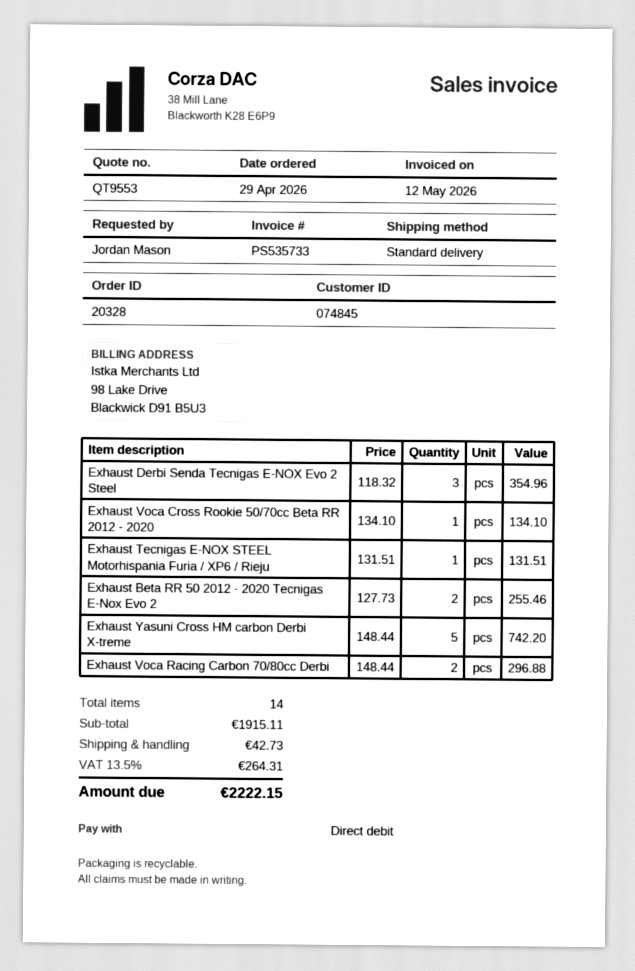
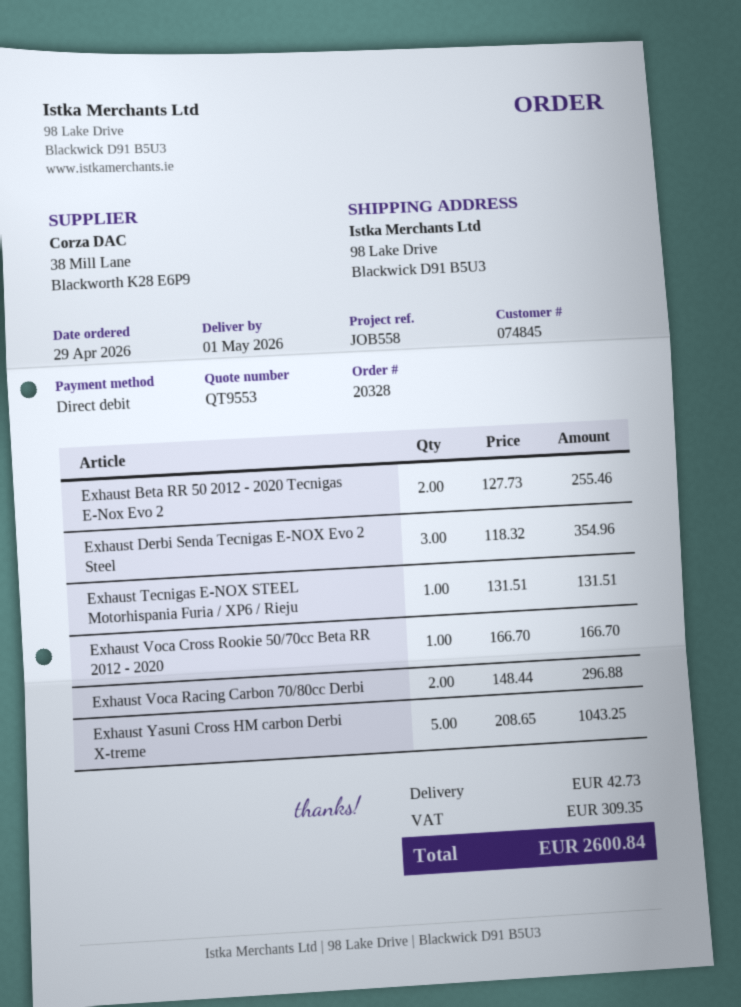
Exhaust Voca Cross Rookie 50/70cc Beta RR 2012 - 2020: 1 x 134.10 = 134.10 -> 1 x 166.70 = 166.70
Exhaust Yasuni Cross HM carbon Derbi X-treme: 5 x 148.44 = 742.20 -> 5 x 208.65 = 1043.25
tax: 264.31 -> 309.35
total: 2222.15 -> 2600.84

